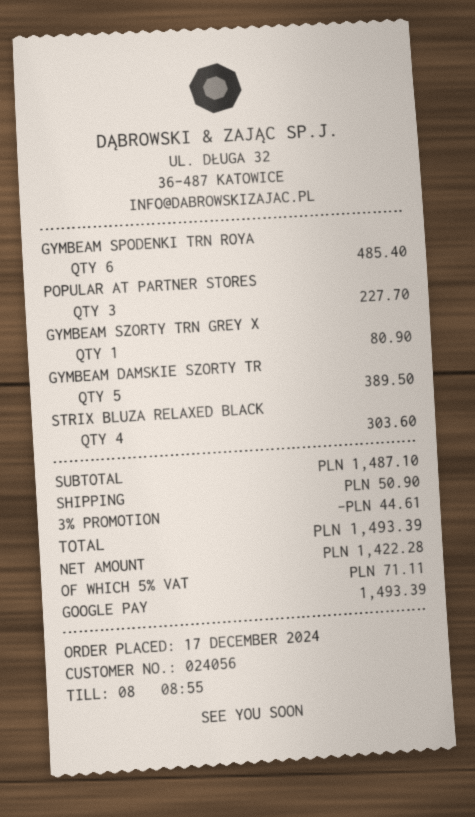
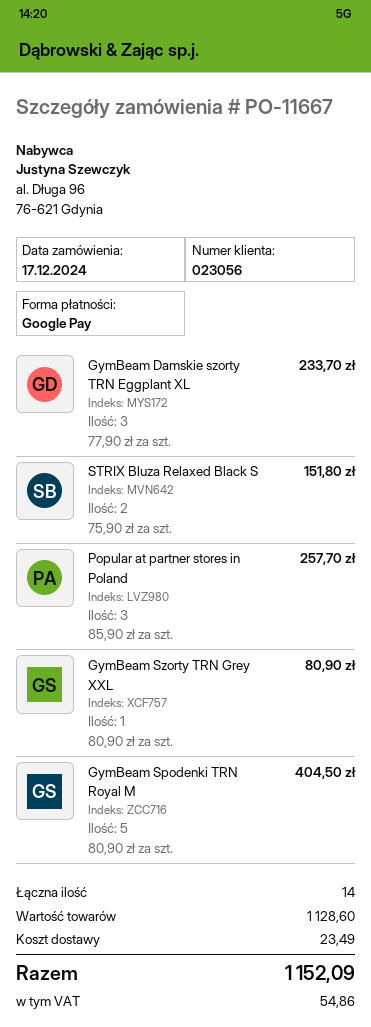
customer number: 024056 -> 023056
GYMBEAM SPODENKI TRN ROYA: 6 for 485.40 -> 5 for 404.50
POPULAR AT PARTNER STORES: 3 for 227.70 -> 3 for 257.70
GYMBEAM DAMSKIE SZORTY TR: 5 for 389.50 -> 3 for 233.70
STRIX BLUZA RELAXED BLACK: 4 for 303.60 -> 2 for 151.80
subtotal: 1487.10 -> 1128.60
discount: 3% = 44.61 -> none
shipping: 50.90 -> 23.49
tax: 71.11 -> 54.86
total: 1493.39 -> 1152.09

